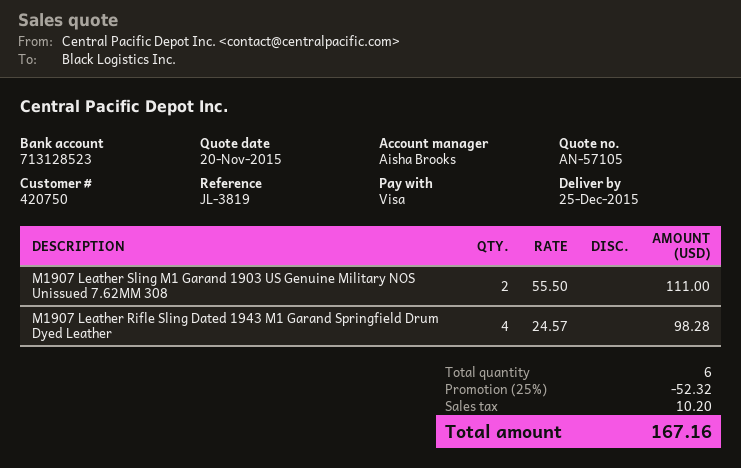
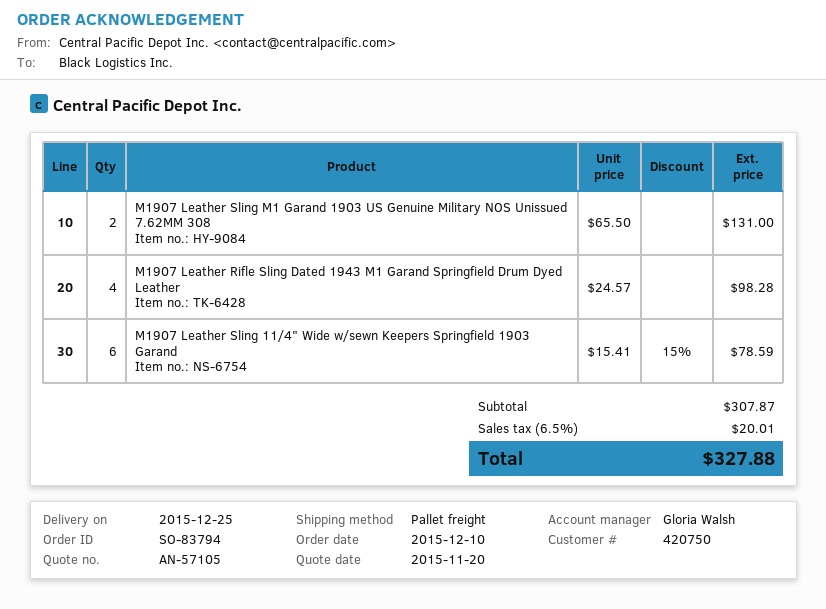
sales rep: Aisha Brooks -> Gloria Walsh
M1907 Leather Sling M1 Garand 1903 US Genuine Military NOS Unissued 7.62MM 308: 2 x 55.50 = 111.00 -> 2 x 65.50 = 131.00
M1907 Leather Sling 11/4" Wide w/sewn Keepers Springfield 1903 Garand: none -> 6 x 15.41 - 15% = 78.59
discount: 25% = 52.32 -> none
tax: 10.20 -> 20.01
total: 167.16 -> 327.88

